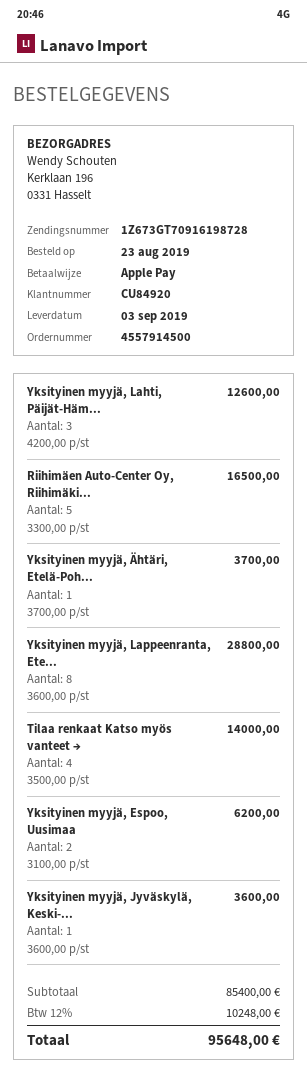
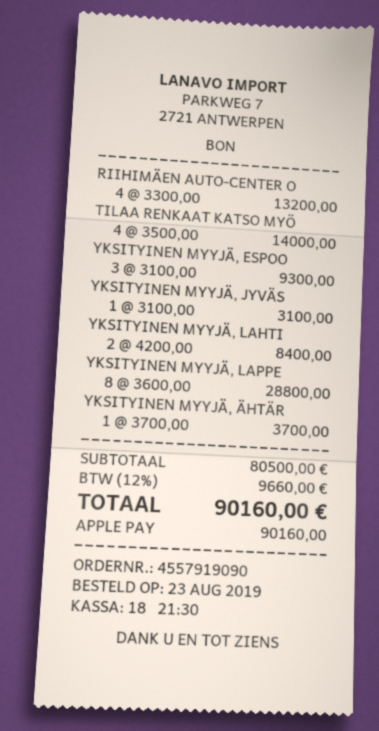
order number: 4557914500 -> 4557919090
Yksityinen myyjä, Lahti, Päijät-Häm...: 3 x 4200.00 = 12600.00 -> 2 x 4200.00 = 8400.00
Riihimäen Auto-Center Oy, Riihimäki...: 5 x 3300.00 = 16500.00 -> 4 x 3300.00 = 13200.00
Yksityinen myyjä, Espoo, Uusimaa: 2 x 3100.00 = 6200.00 -> 3 x 3100.00 = 9300.00
Yksityinen myyjä, Jyväskylä, Keski-...: 1 x 3600.00 = 3600.00 -> 1 x 3100.00 = 3100.00
subtotal: 85400.00 -> 80500.00
tax: 12% = 10248.00 -> 12% = 9660.00
total: 95648.00 -> 90160.00

